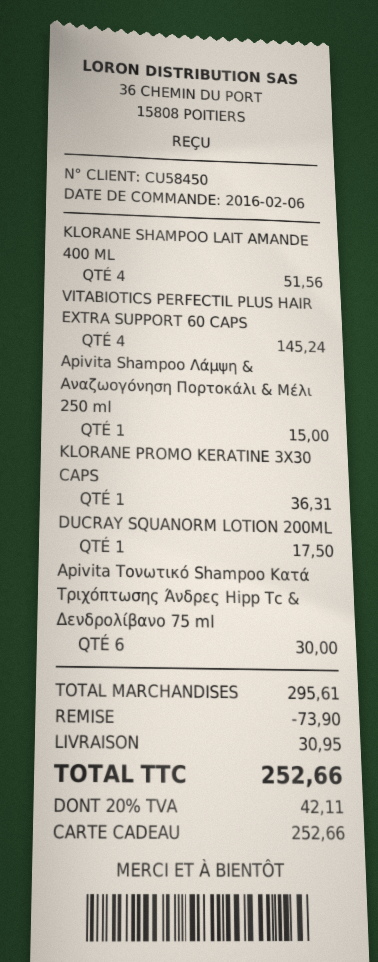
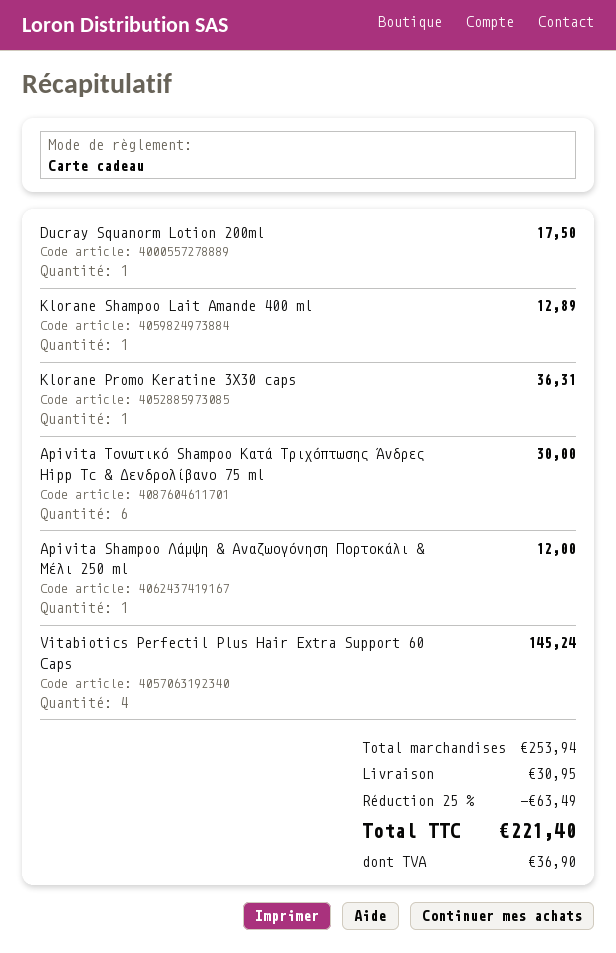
KLORANE SHAMPOO LAIT AMANDE 400 ML: 4 for 51.56 -> 1 for 12.89
Apivita Shampoo Λάμψη & Αναζωογόνηση Πορτοκάλι & Μέλι 250 ml: 1 for 15.00 -> 1 for 12.00
subtotal: 295.61 -> 253.94
discount: 73.90 -> 63.49
tax: 42.11 -> 36.90
total: 252.66 -> 221.40

